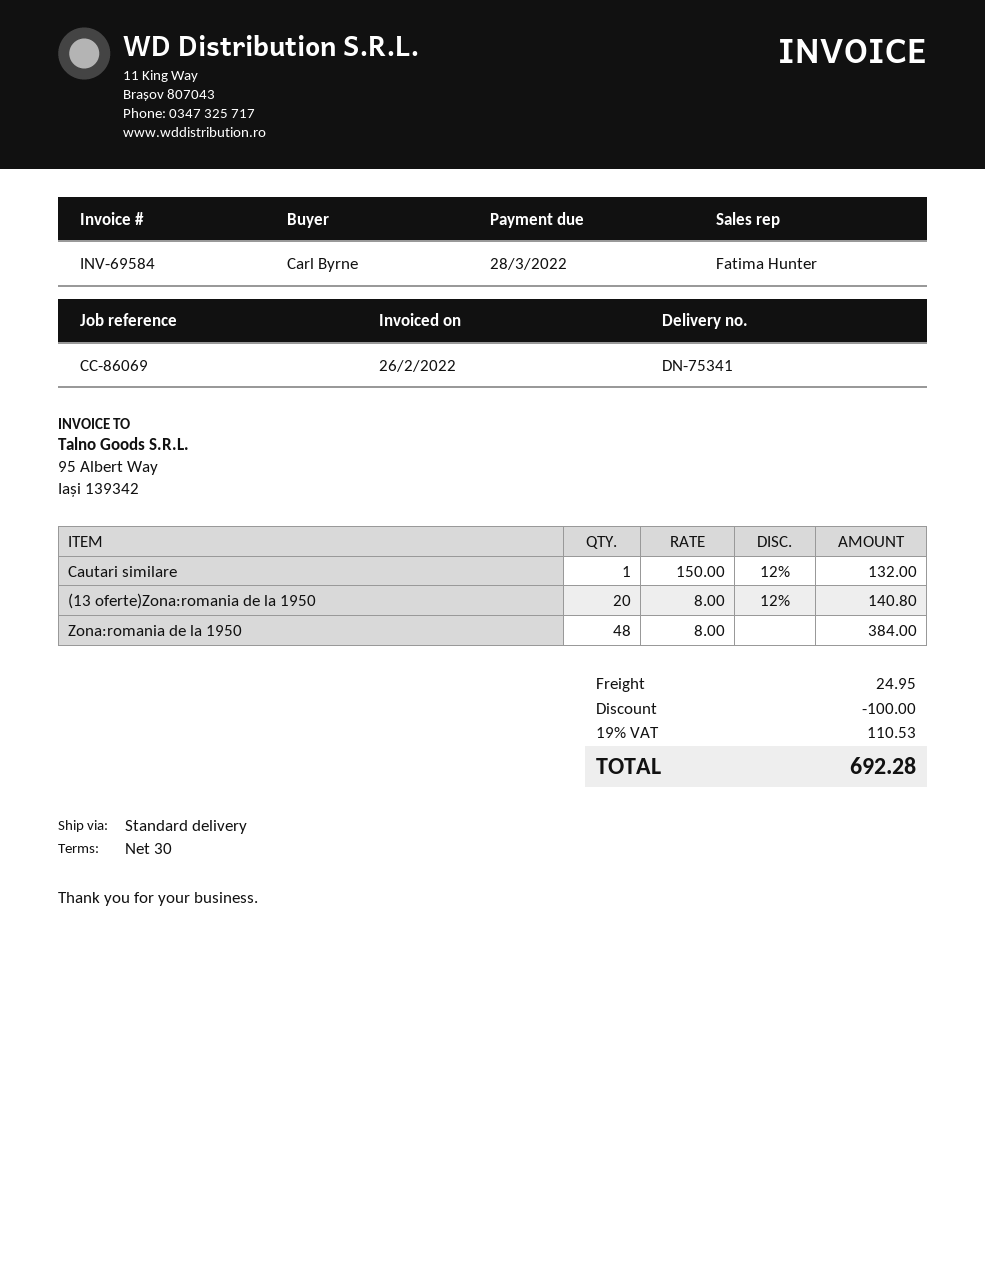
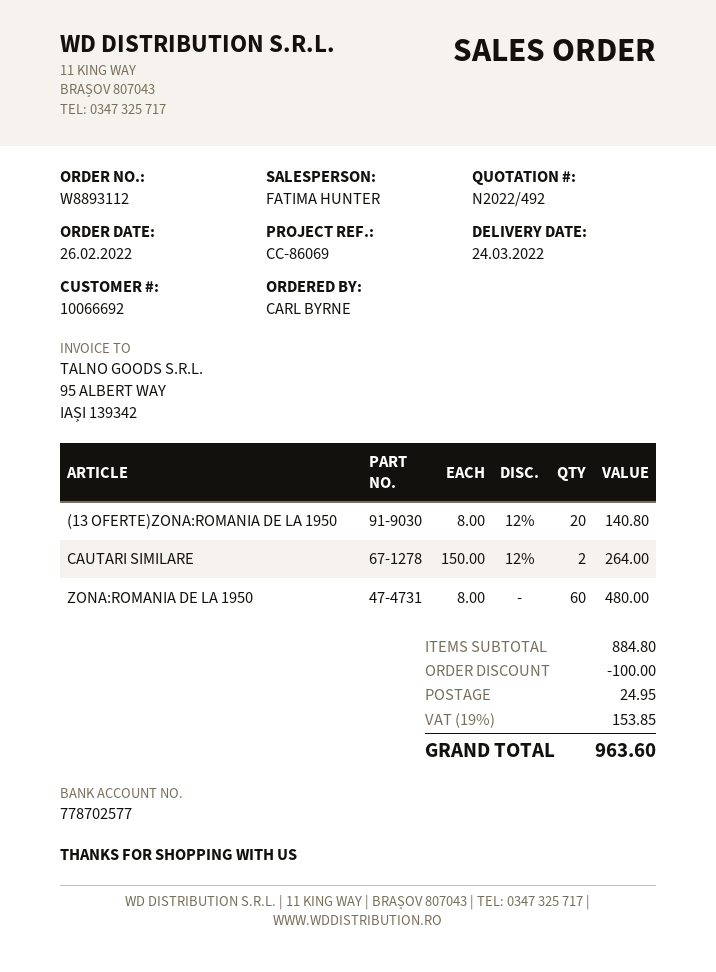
Cautari similare: 1 x 150.00 - 12% = 132.00 -> 2 x 150.00 - 12% = 264.00
Zona:romania de la 1950: 48 x 8.00 = 384.00 -> 60 x 8.00 = 480.00
tax: 19% = 110.53 -> 19% = 153.85
total: 692.28 -> 963.60

